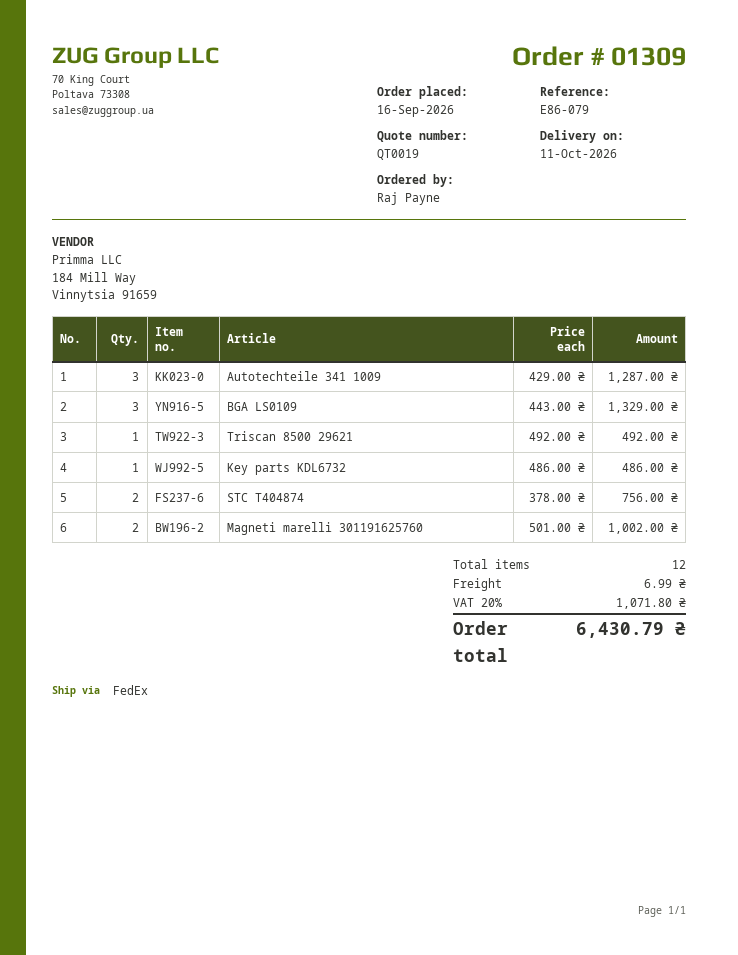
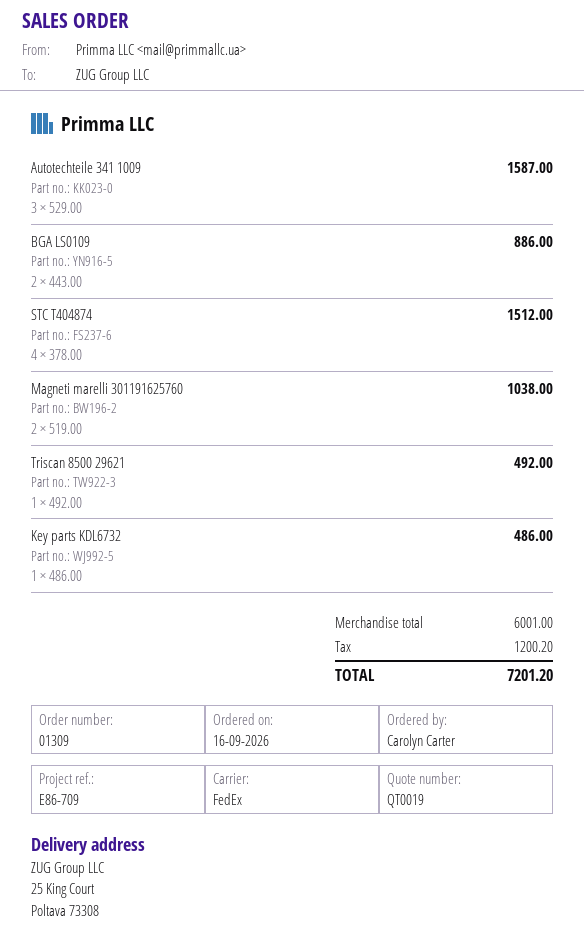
reference: E86-079 -> E86-709
ordered by: Raj Payne -> Carolyn Carter
Autotechteile 341 1009: 3 x 429.00 = 1287.00 -> 3 x 529.00 = 1587.00
BGA LS0109: 3 x 443.00 = 1329.00 -> 2 x 443.00 = 886.00
STC T404874: 2 x 378.00 = 756.00 -> 4 x 378.00 = 1512.00
Magneti marelli 301191625760: 2 x 501.00 = 1002.00 -> 2 x 519.00 = 1038.00
shipping: 6.99 -> none
tax: 1071.80 -> 1200.20
total: 6430.79 -> 7201.20

